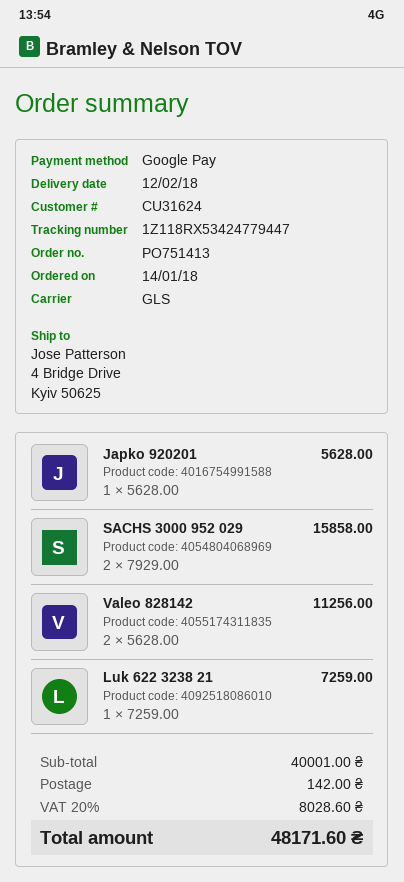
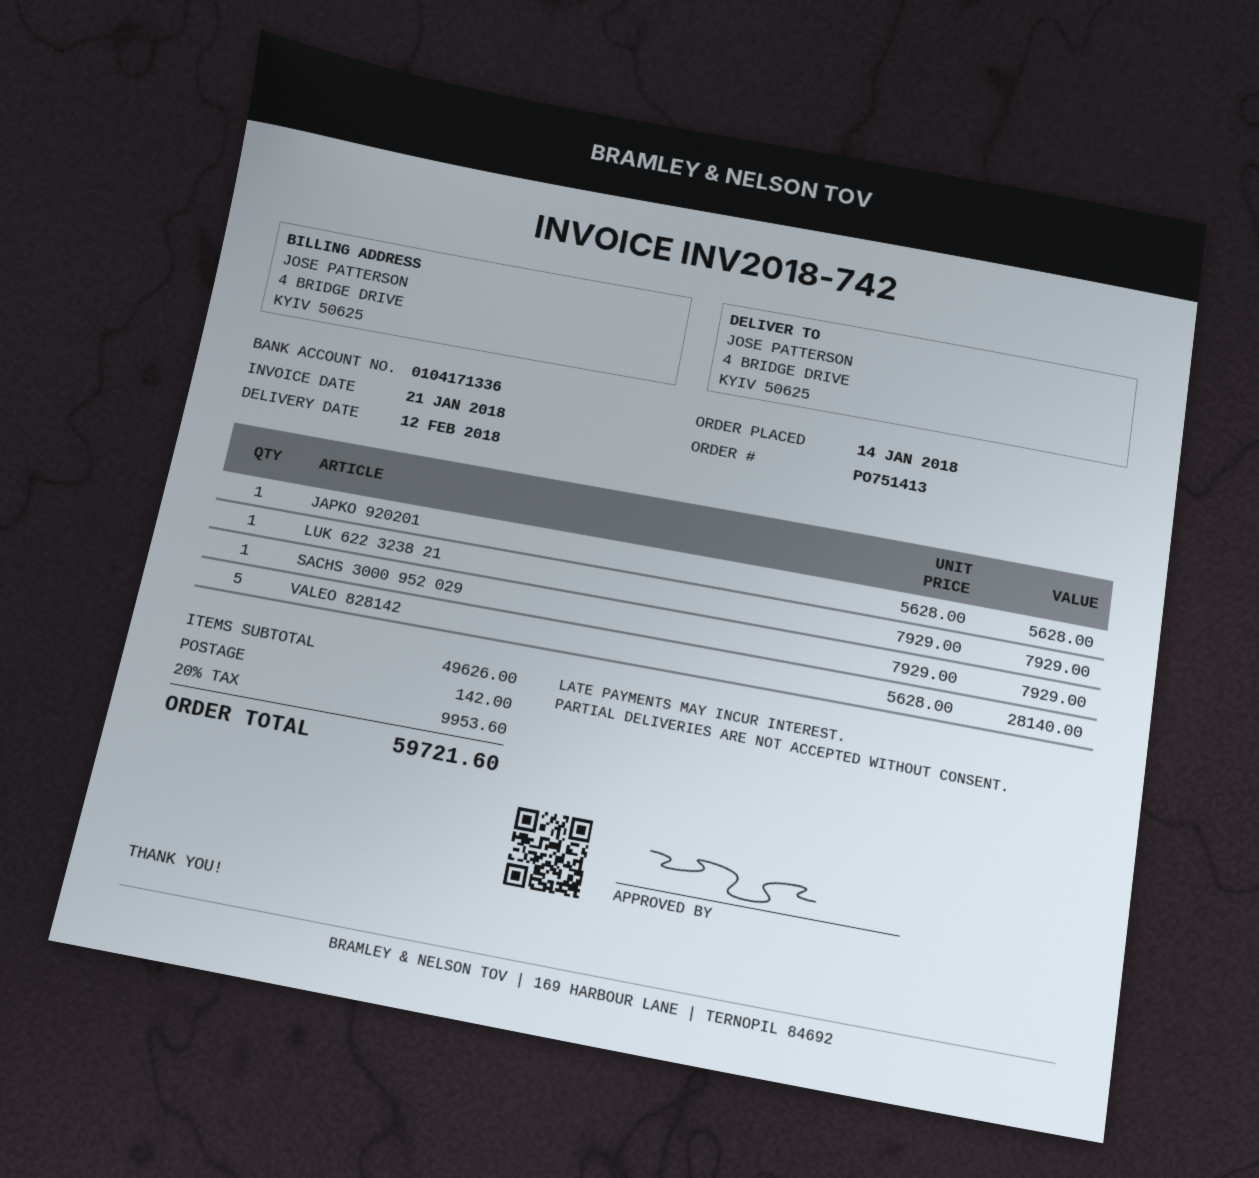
SACHS 3000 952 029: 2 x 7929.00 = 15858.00 -> 1 x 7929.00 = 7929.00
Valeo 828142: 2 x 5628.00 = 11256.00 -> 5 x 5628.00 = 28140.00
Luk 622 3238 21: 1 x 7259.00 = 7259.00 -> 1 x 7929.00 = 7929.00
subtotal: 40001.00 -> 49626.00
tax: 20% = 8028.60 -> 20% = 9953.60
total: 48171.60 -> 59721.60

